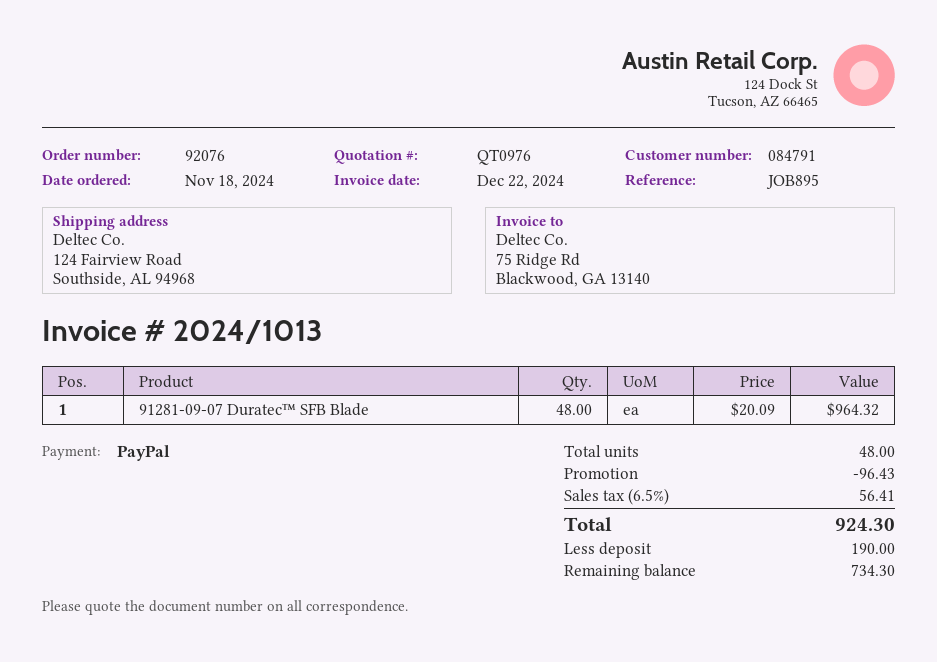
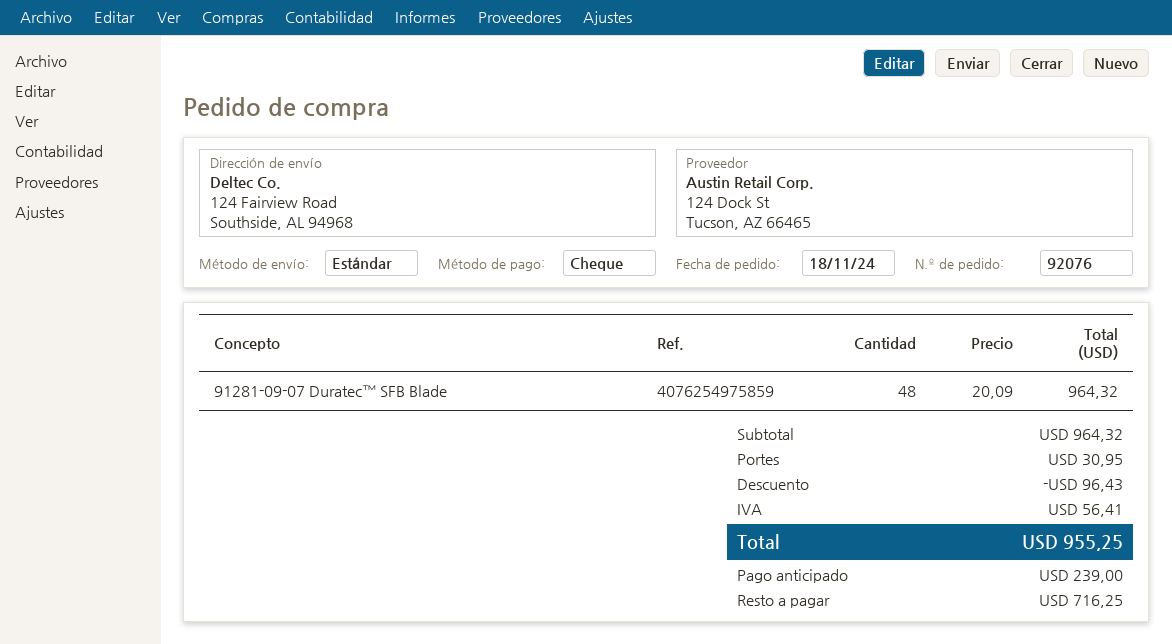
payment method: PayPal -> cheque
shipping: none -> 30.95
total: 924.30 -> 955.25
deposit: 190.00 -> 239.00
balance: 734.30 -> 716.25

